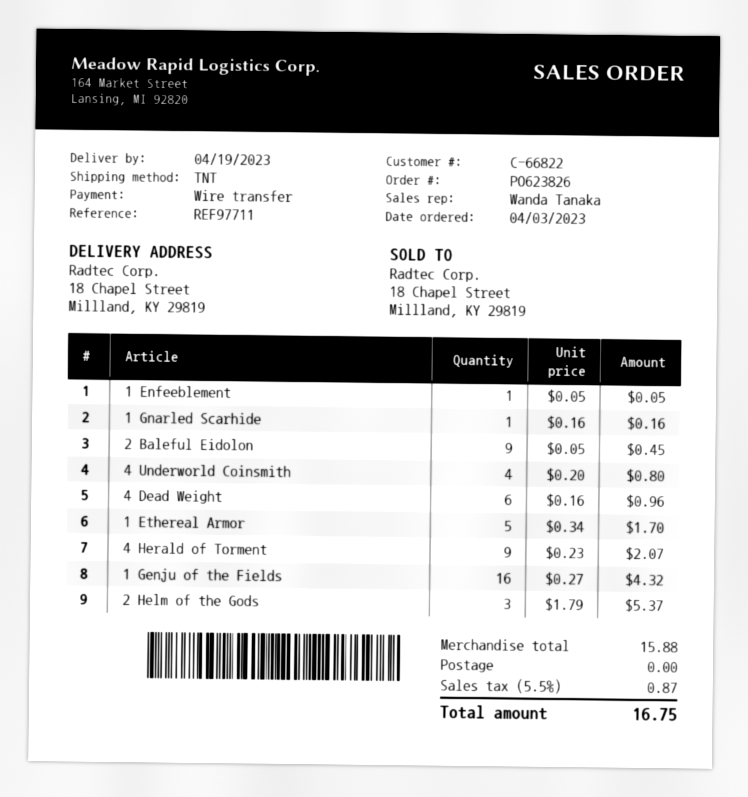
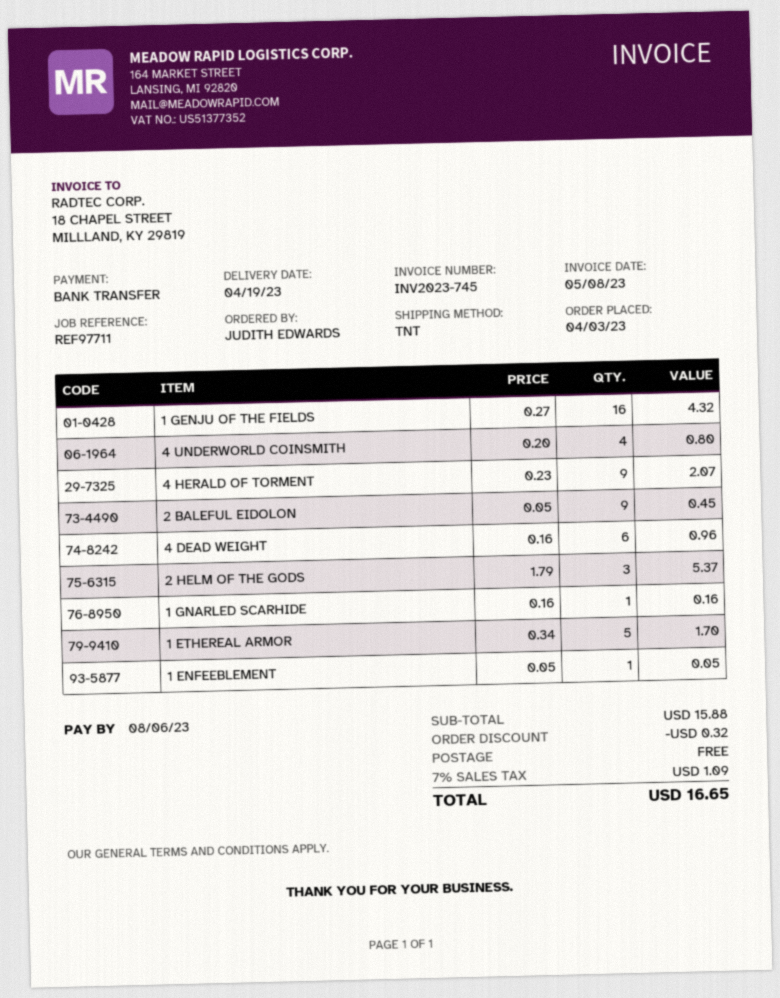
discount: none -> 0.32
tax: 5.5% = 0.87 -> 7% = 1.09
total: 16.75 -> 16.65

